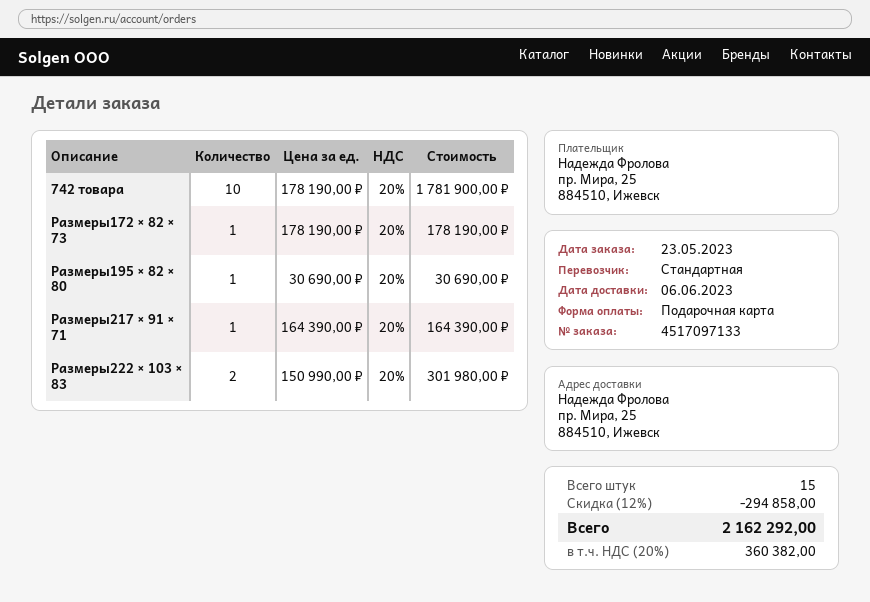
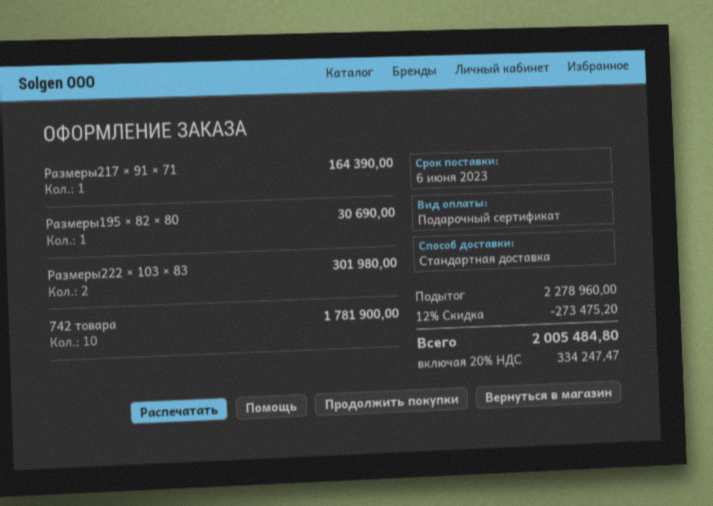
Размеры172 × 82 × 73: 1 for 178190.00 -> none
discount: 12% = 294858.00 -> 12% = 273475.20
tax: 20% = 360382.00 -> 20% = 334247.47
total: 2162292.00 -> 2005484.80

